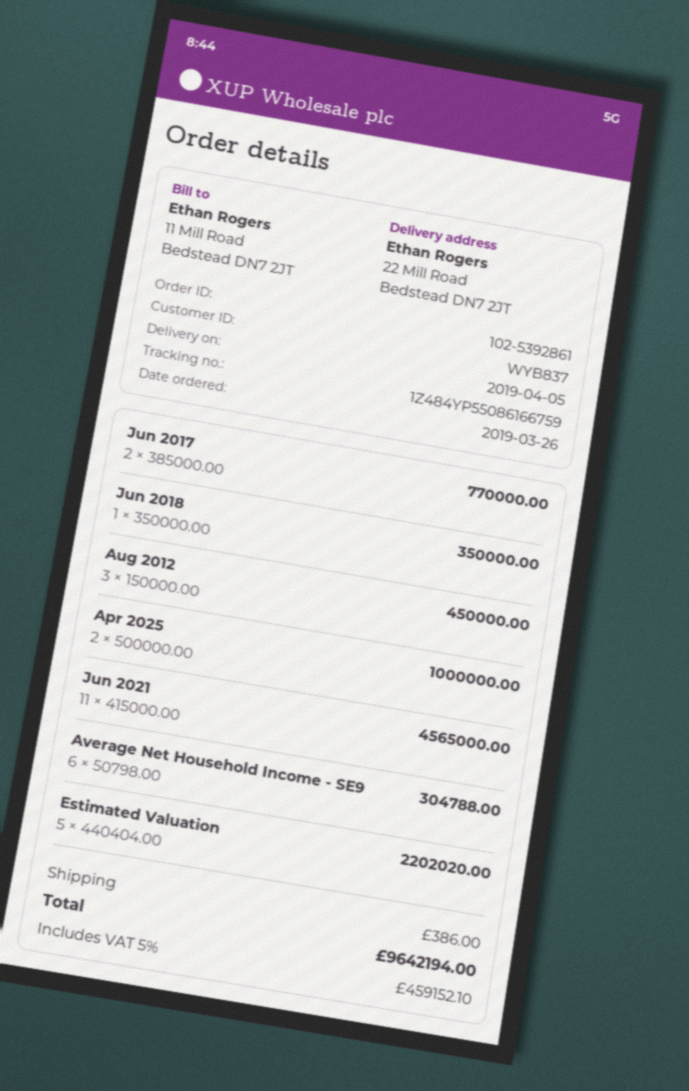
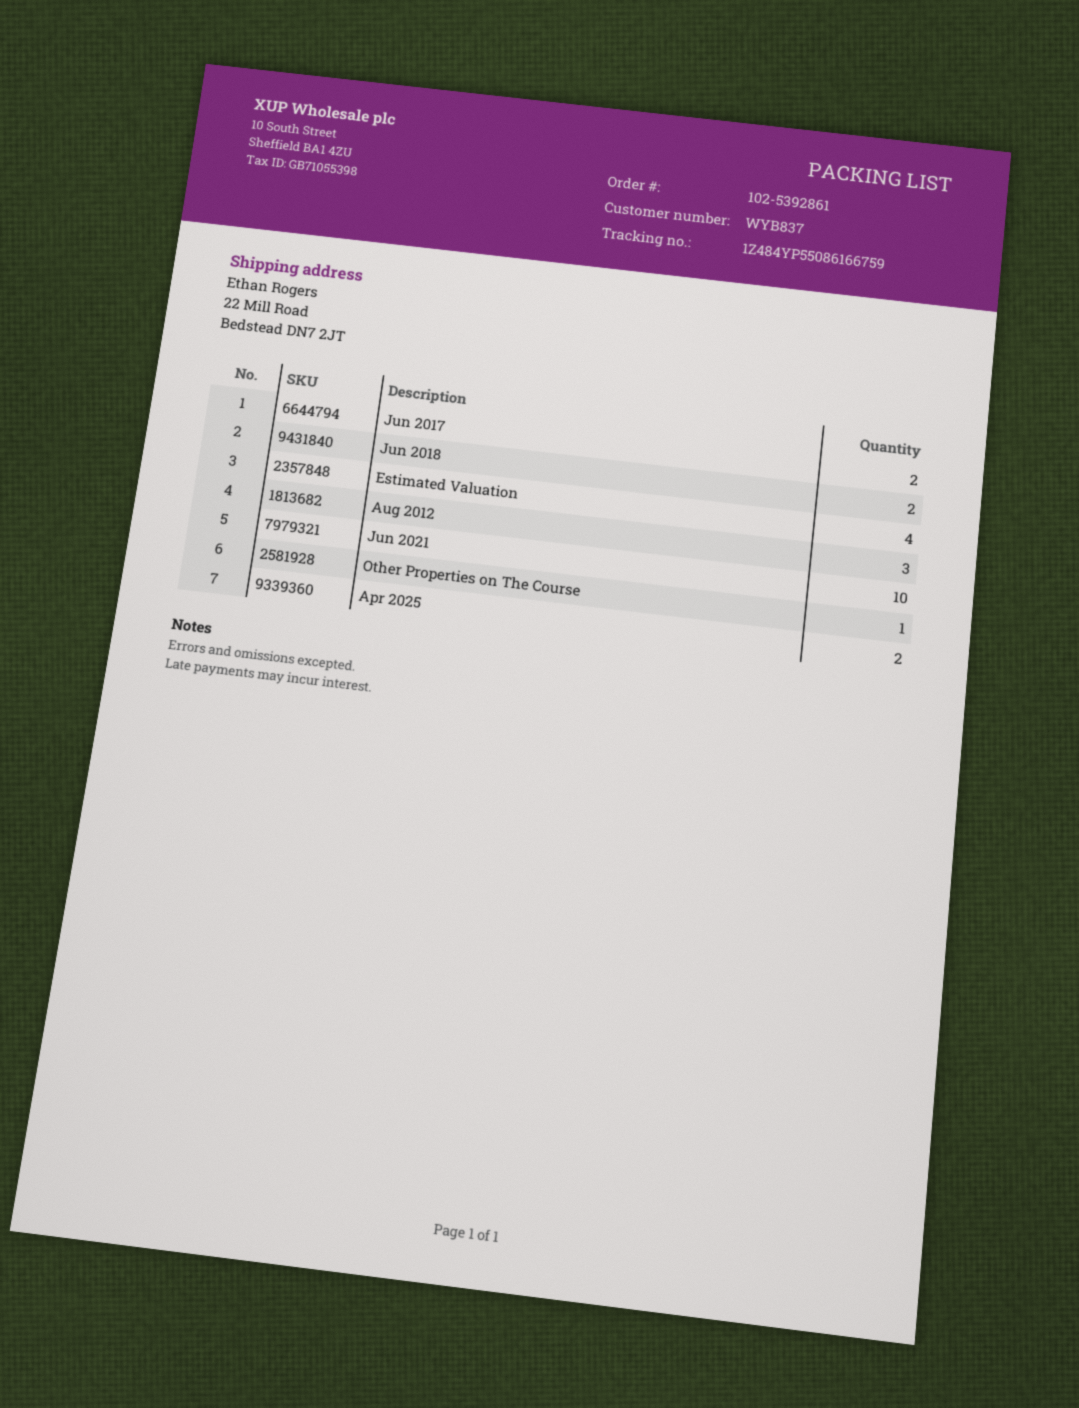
Jun 2018: 1 -> 2
Jun 2021: 11 -> 10
Average Net Household Income - SE9: 6 -> none
Estimated Valuation: 5 -> 4
Other Properties on The Course: none -> 1

